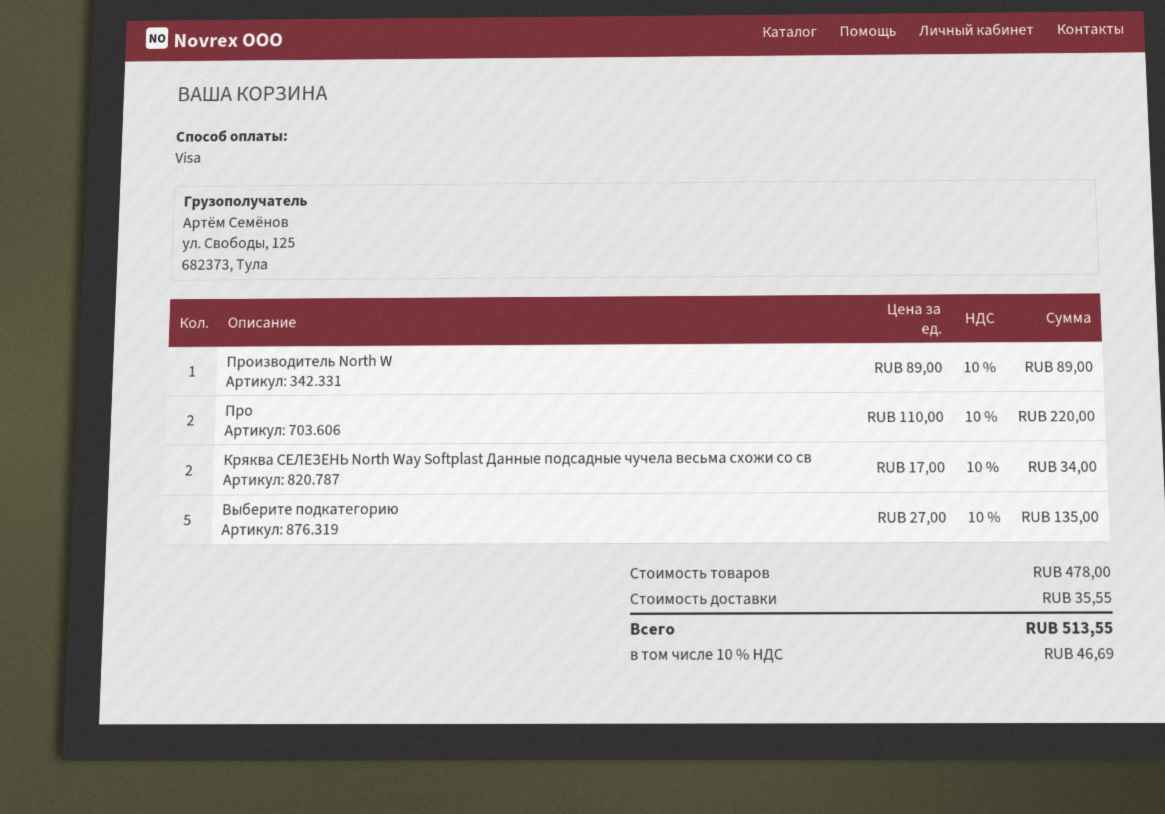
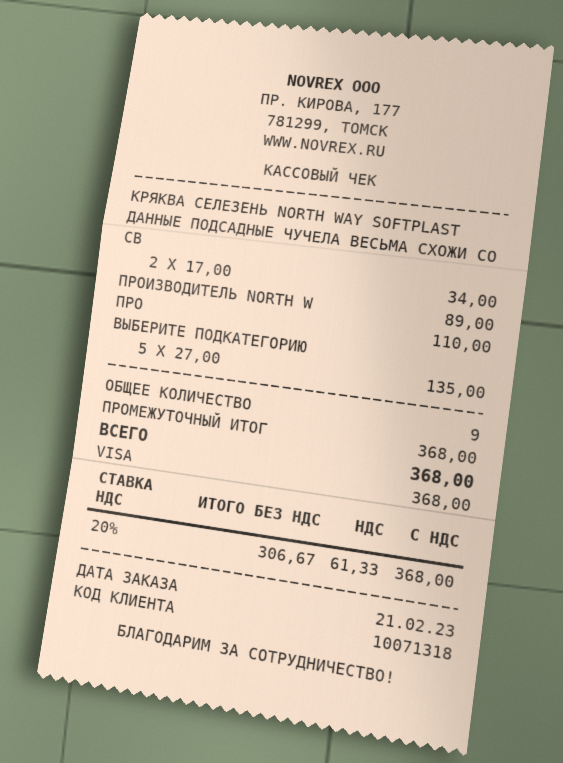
Про: 2 x 110.00 = 220.00 -> 1 x 110.00 = 110.00
subtotal: 478.00 -> 368.00
shipping: 35.55 -> none
tax: 10% = 46.69 -> 20% = 61.33
total: 513.55 -> 368.00

